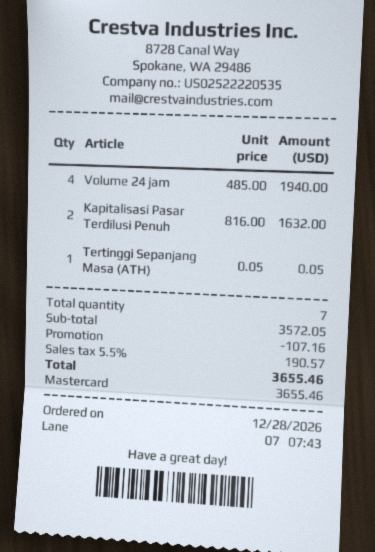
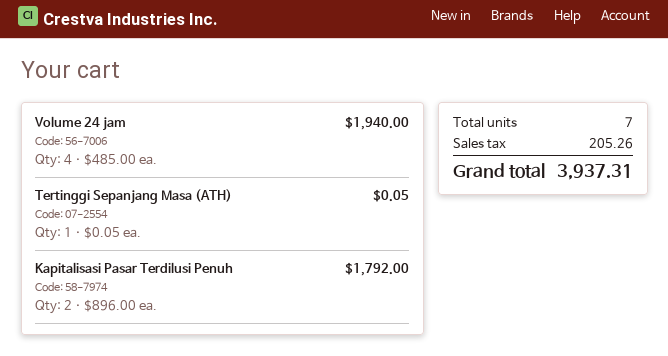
Kapitalisasi Pasar Terdilusi Penuh: 2 x 816.00 = 1632.00 -> 2 x 896.00 = 1792.00
discount: 107.16 -> none
tax: 190.57 -> 205.26
total: 3655.46 -> 3937.31

